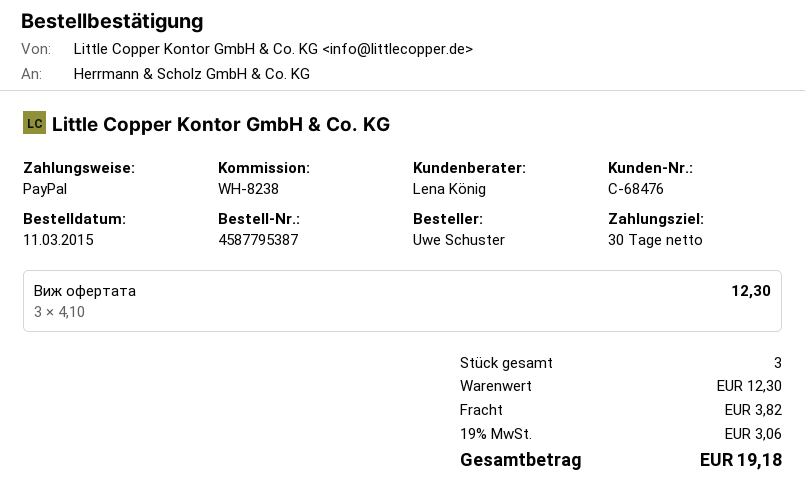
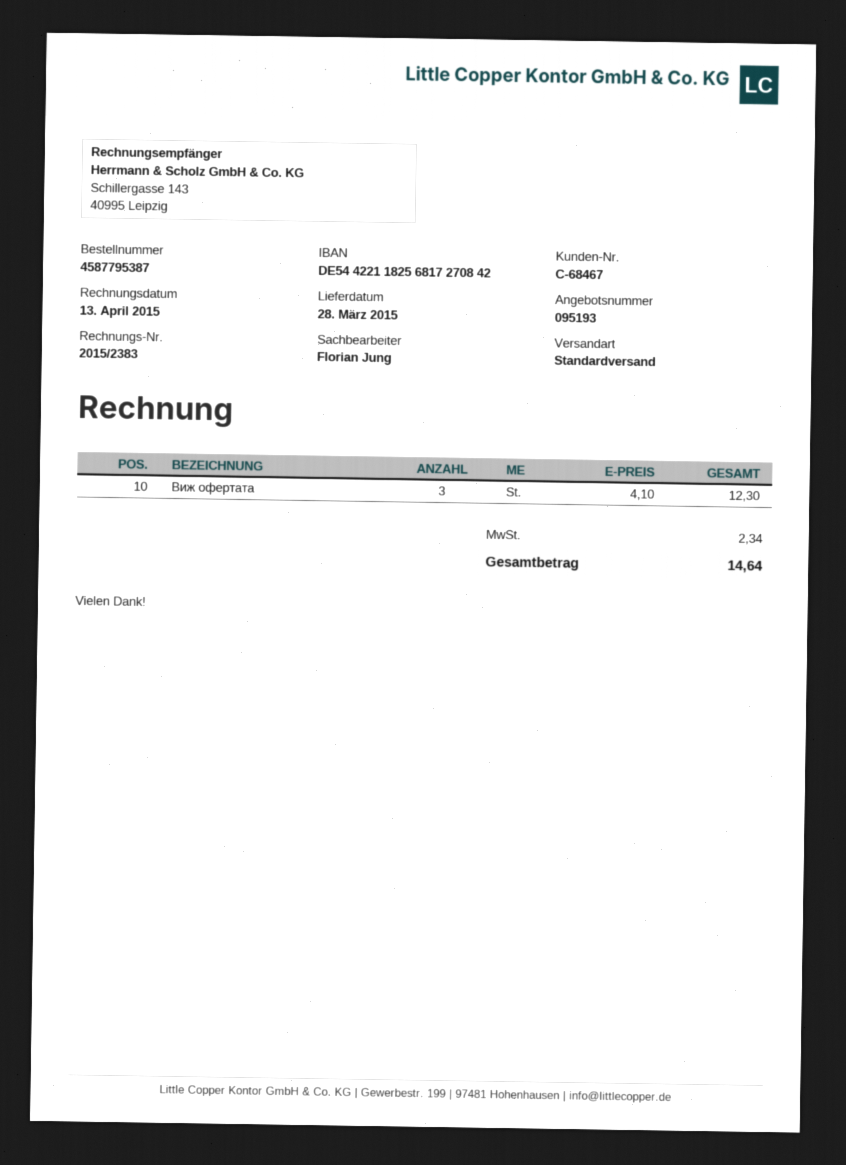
customer number: C-68476 -> C-68467
sales rep: Lena König -> Florian Jung
shipping: 3.82 -> none
tax: 3.06 -> 2.34
total: 19.18 -> 14.64

